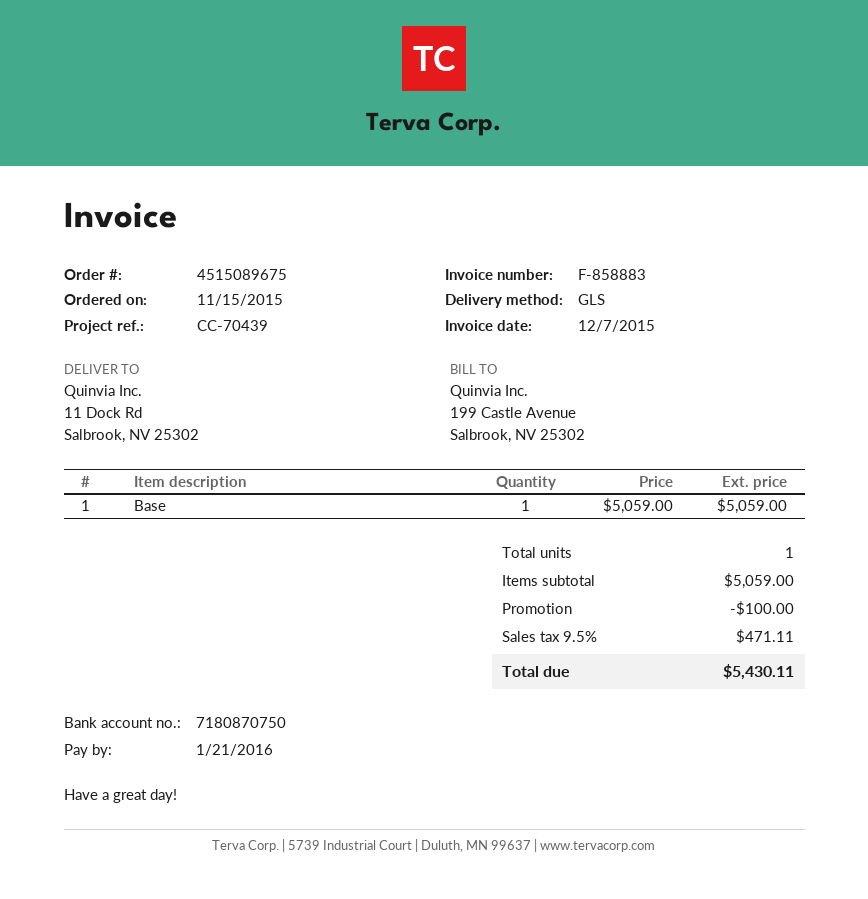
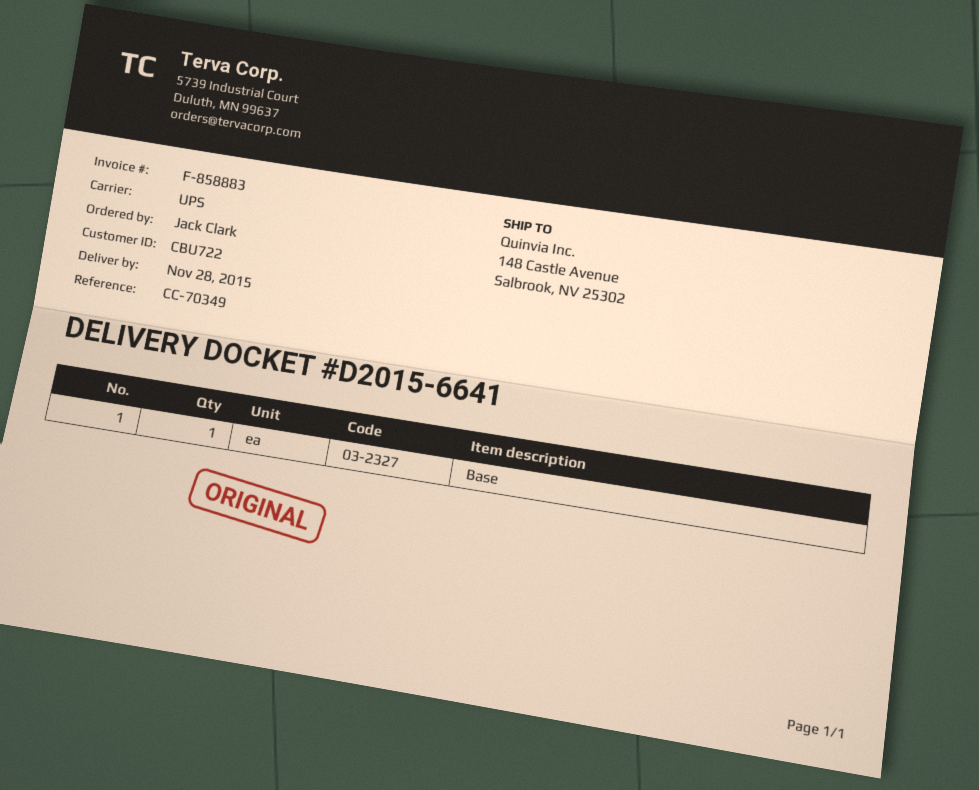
reference: CC-70439 -> CC-70349
shipping method: GLS -> UPS
ship to: 11 Dock Rd, Salbrook, NV 25302 -> 148 Castle Avenue, Salbrook, NV 25302

